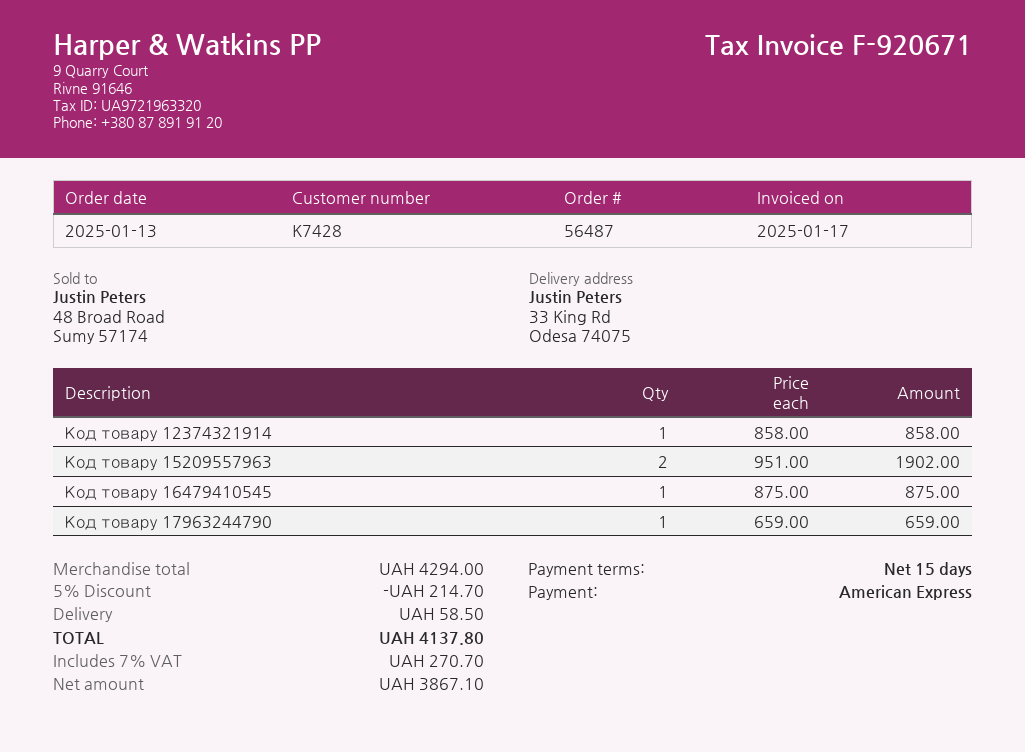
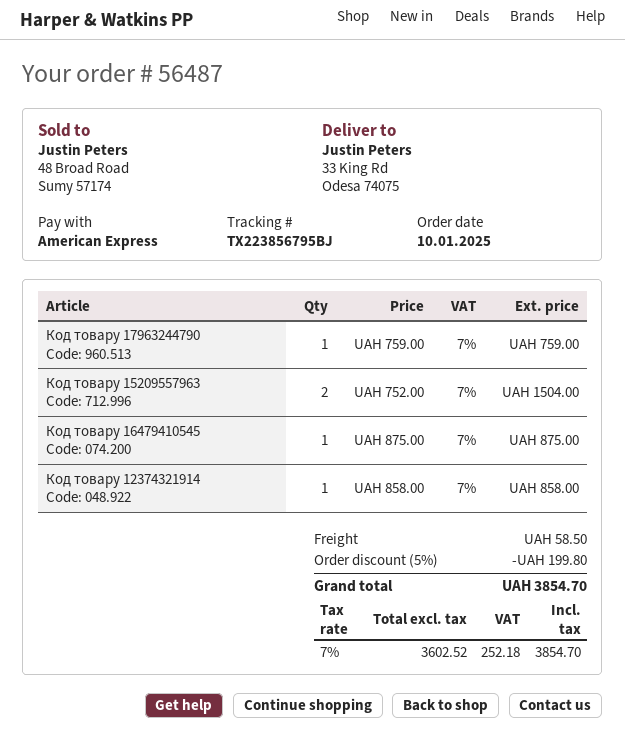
order date: 2025-01-13 -> 2025-01-10
Код товару 15209557963: 2 x 951.00 = 1902.00 -> 2 x 752.00 = 1504.00
Код товару 17963244790: 1 x 659.00 = 659.00 -> 1 x 759.00 = 759.00
discount: 5% = 214.70 -> 5% = 199.80
net: 3867.10 -> 3602.52
tax: 7% = 270.70 -> 7% = 252.18
total: 4137.80 -> 3854.70

